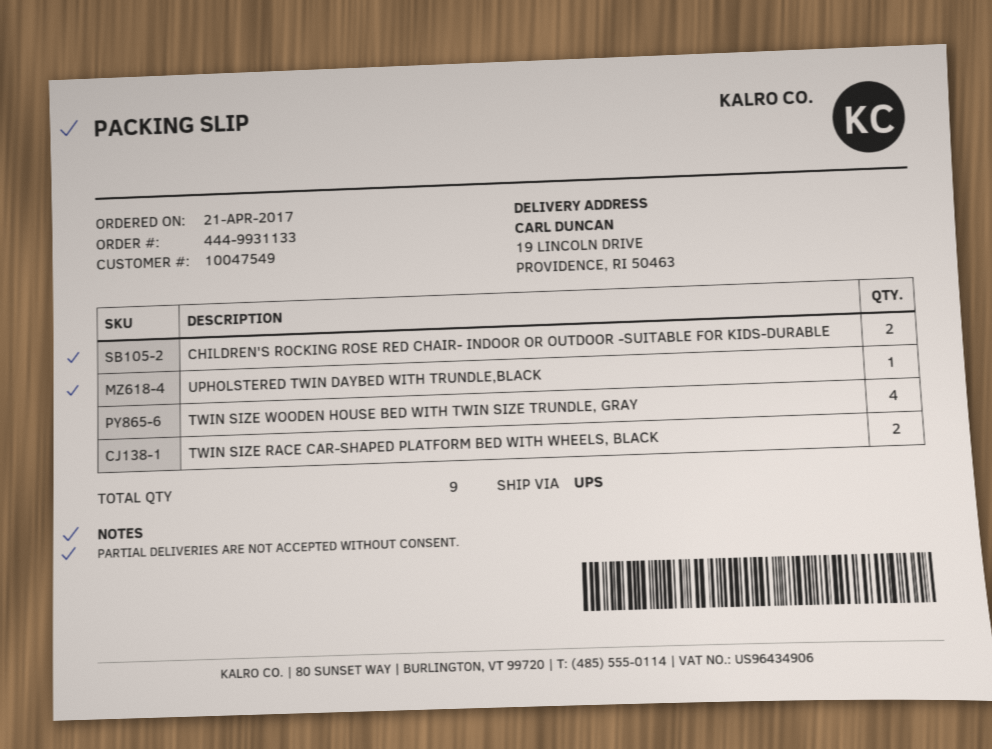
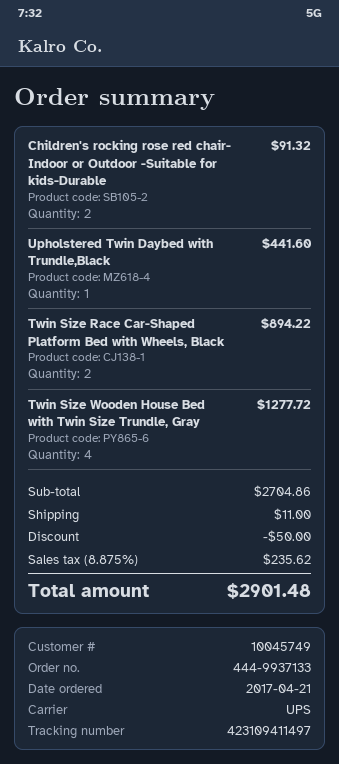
order number: 444-9931133 -> 444-9937133
customer number: 10047549 -> 10045749

